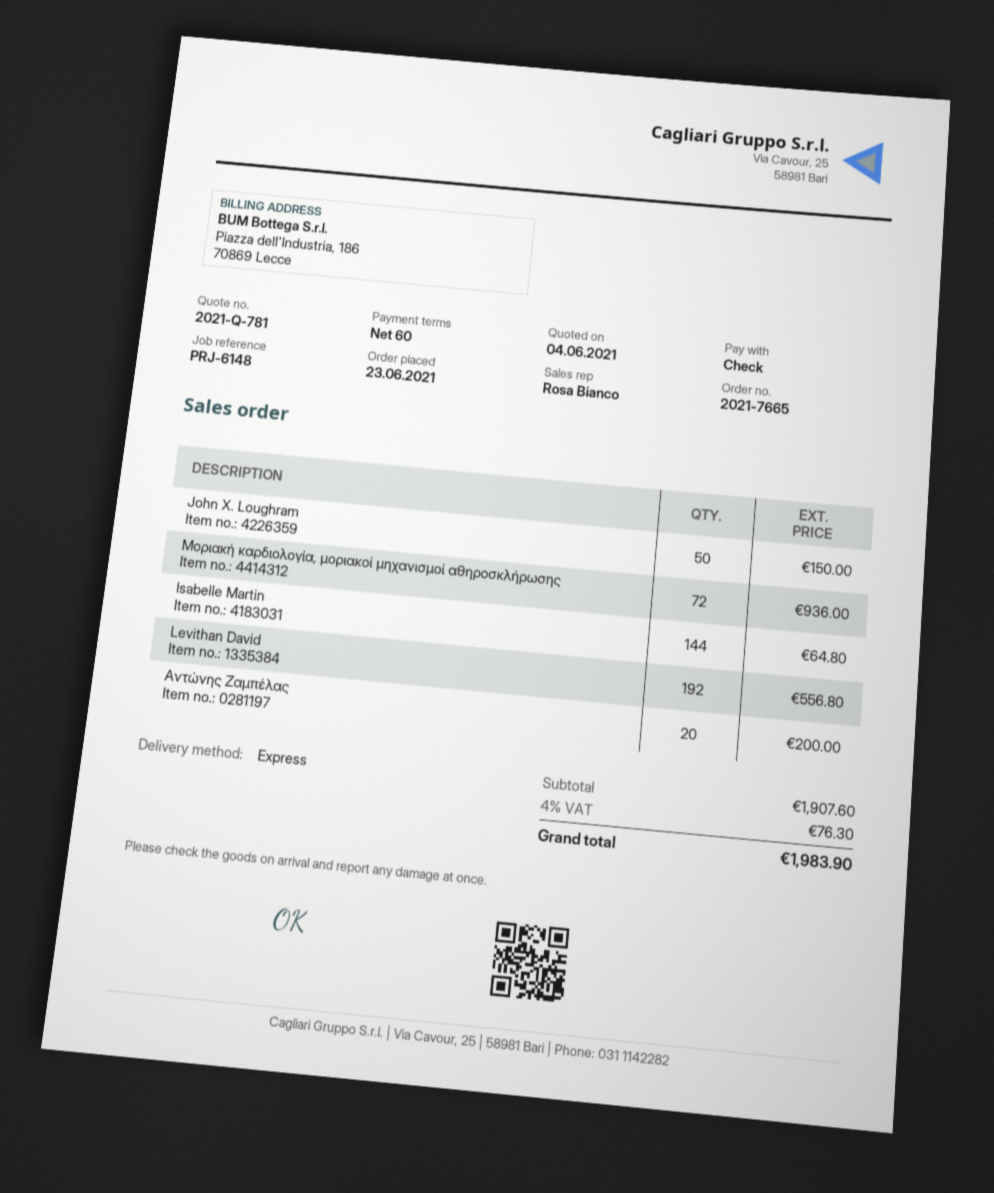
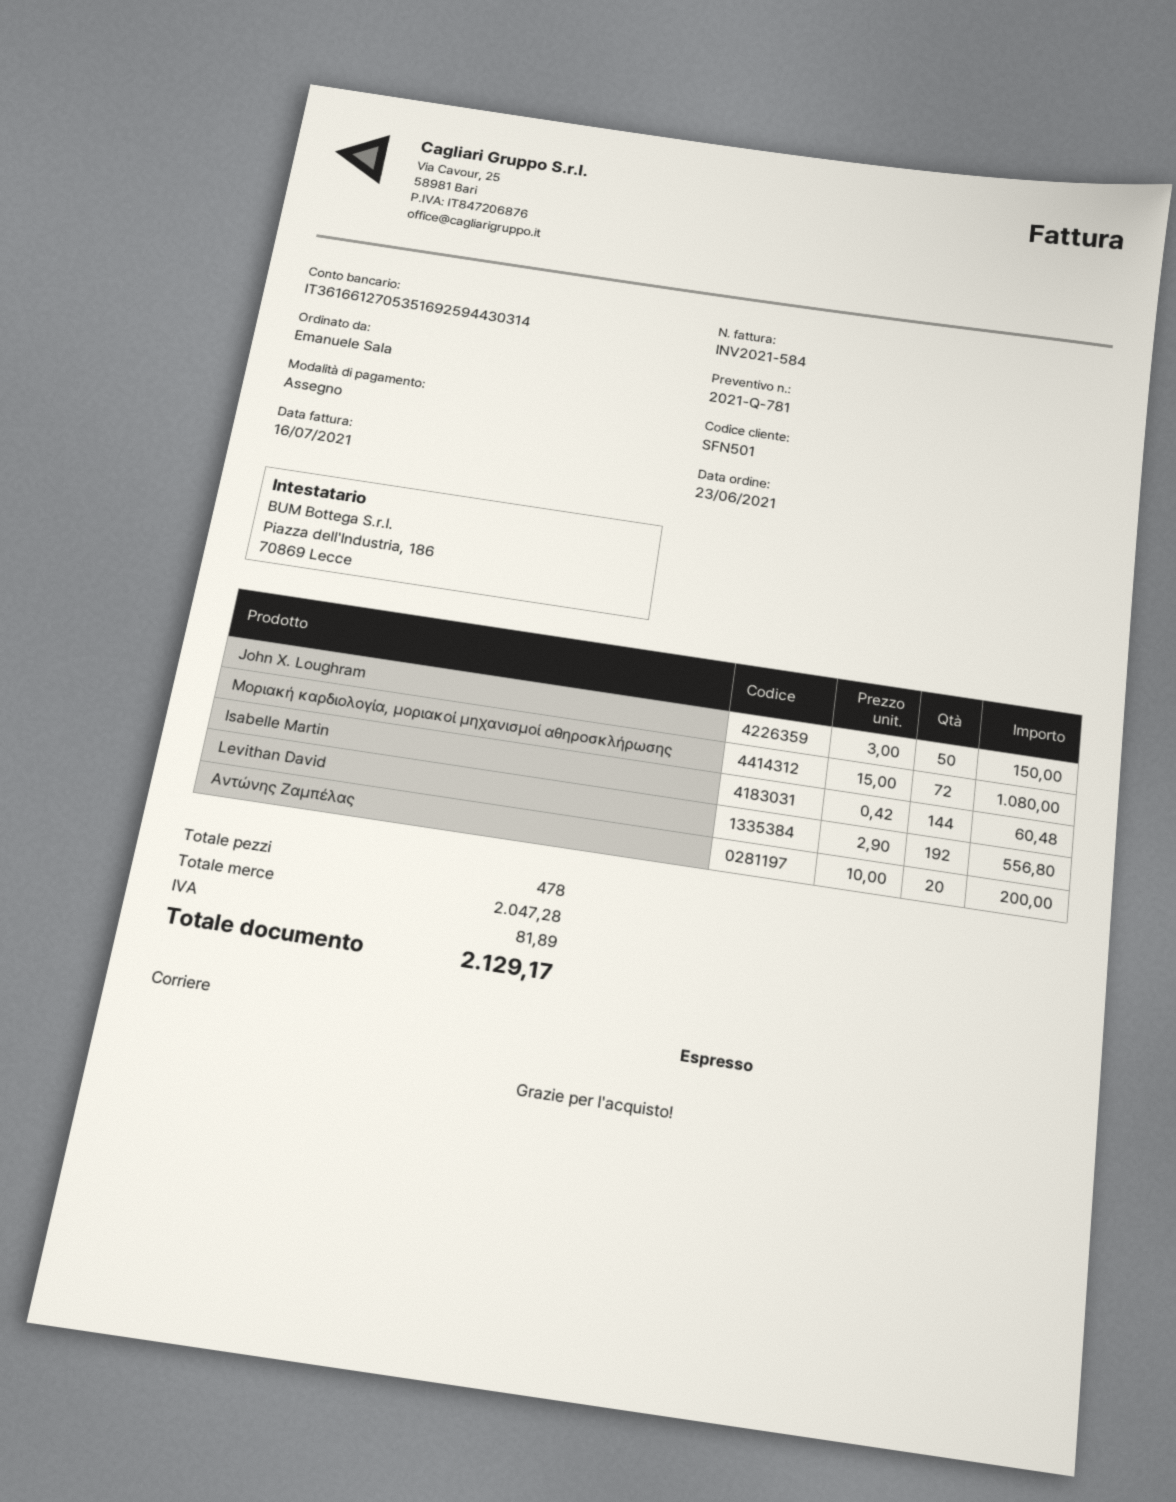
Μοριακή καρδιολογία, μοριακοί μηχανισμοί αθηροσκλήρωσης: 72 for 936.00 -> 72 for 1080.00
Isabelle Martin: 144 for 64.80 -> 144 for 60.48
subtotal: 1907.60 -> 2047.28
tax: 76.30 -> 81.89
total: 1983.90 -> 2129.17

